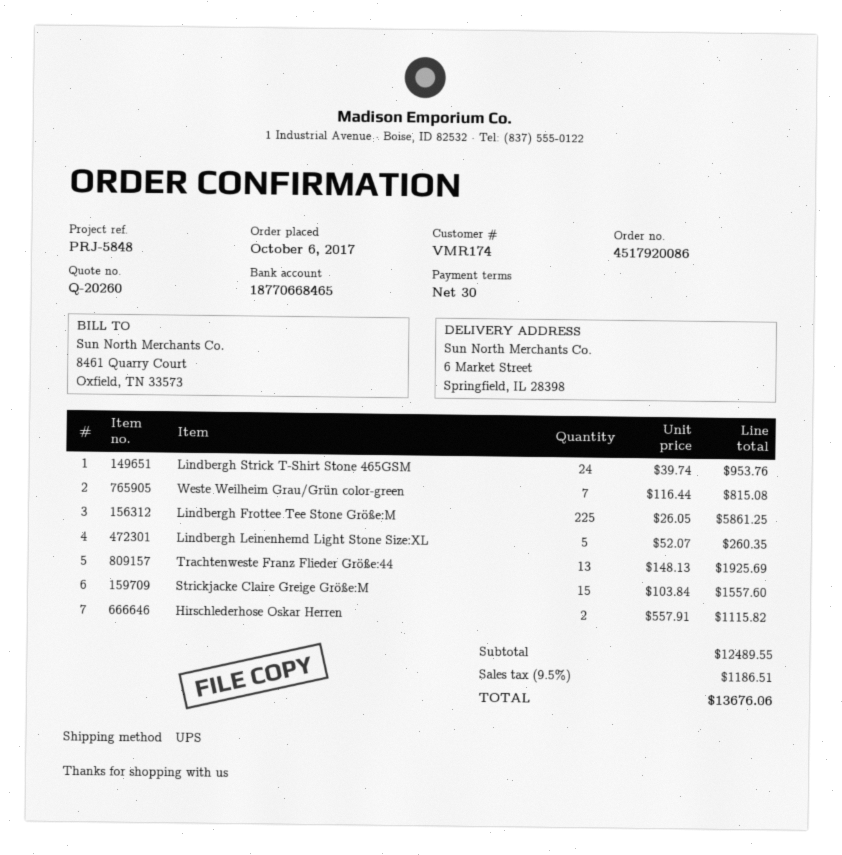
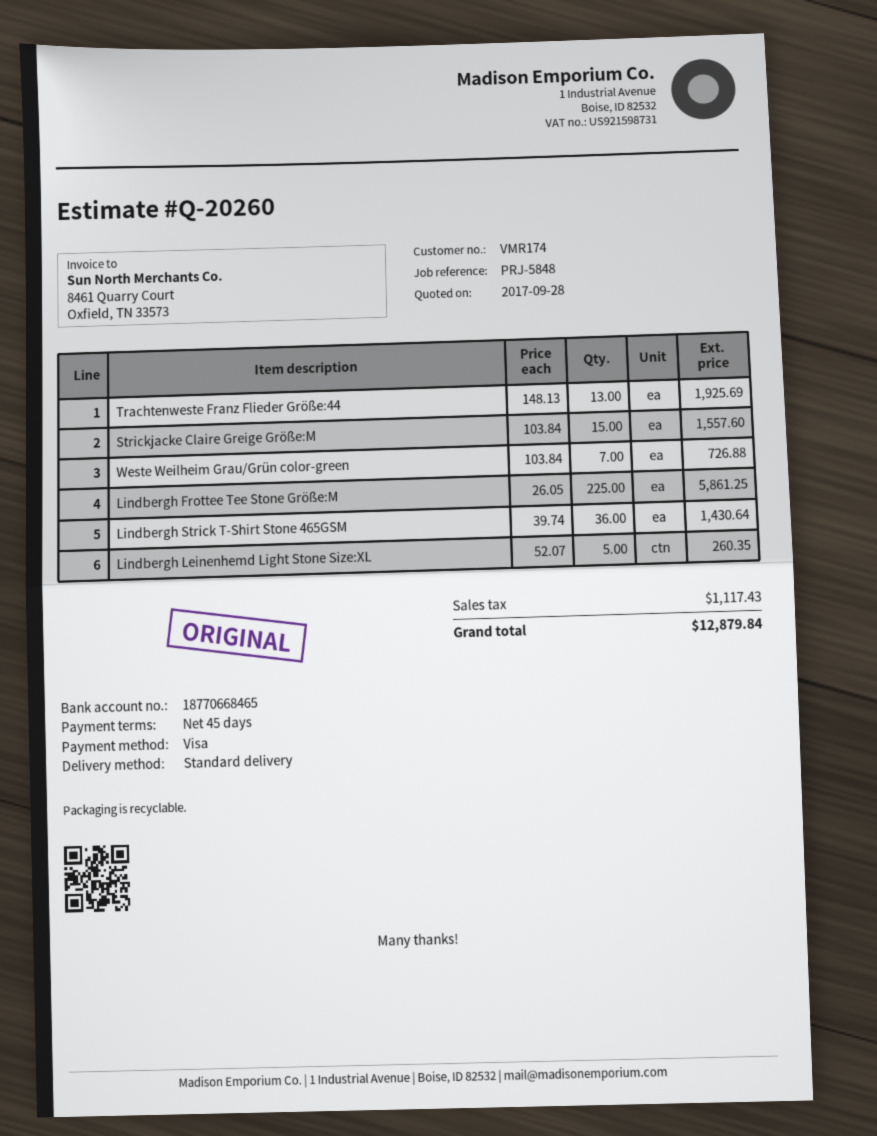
payment terms: 30 days -> 45 days
shipping method: UPS -> standard
Lindbergh Strick T-Shirt Stone 465GSM: 24 x 39.74 = 953.76 -> 36 x 39.74 = 1430.64
Weste Weilheim Grau/Grün color-green: 7 x 116.44 = 815.08 -> 7 x 103.84 = 726.88
Hirschlederhose Oskar Herren: 2 x 557.91 = 1115.82 -> none
tax: 1186.51 -> 1117.43
total: 13676.06 -> 12879.84

